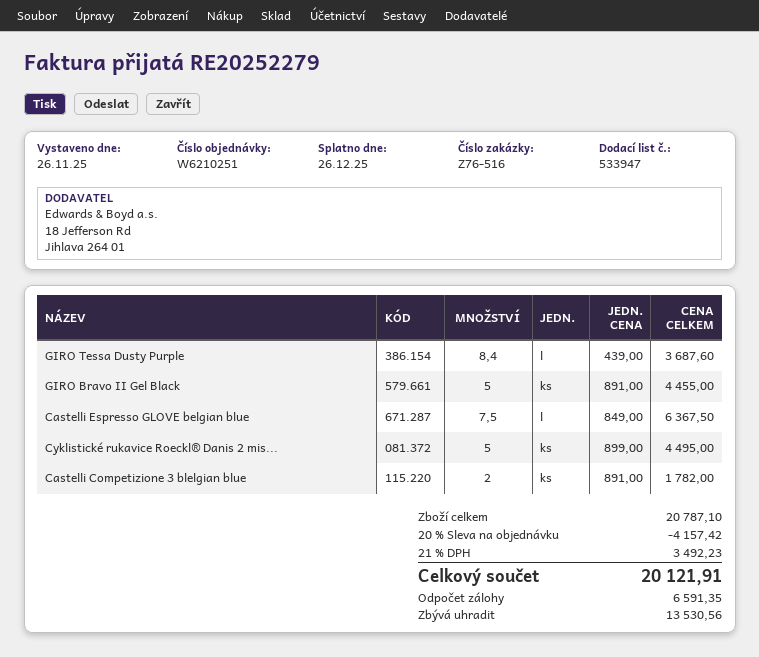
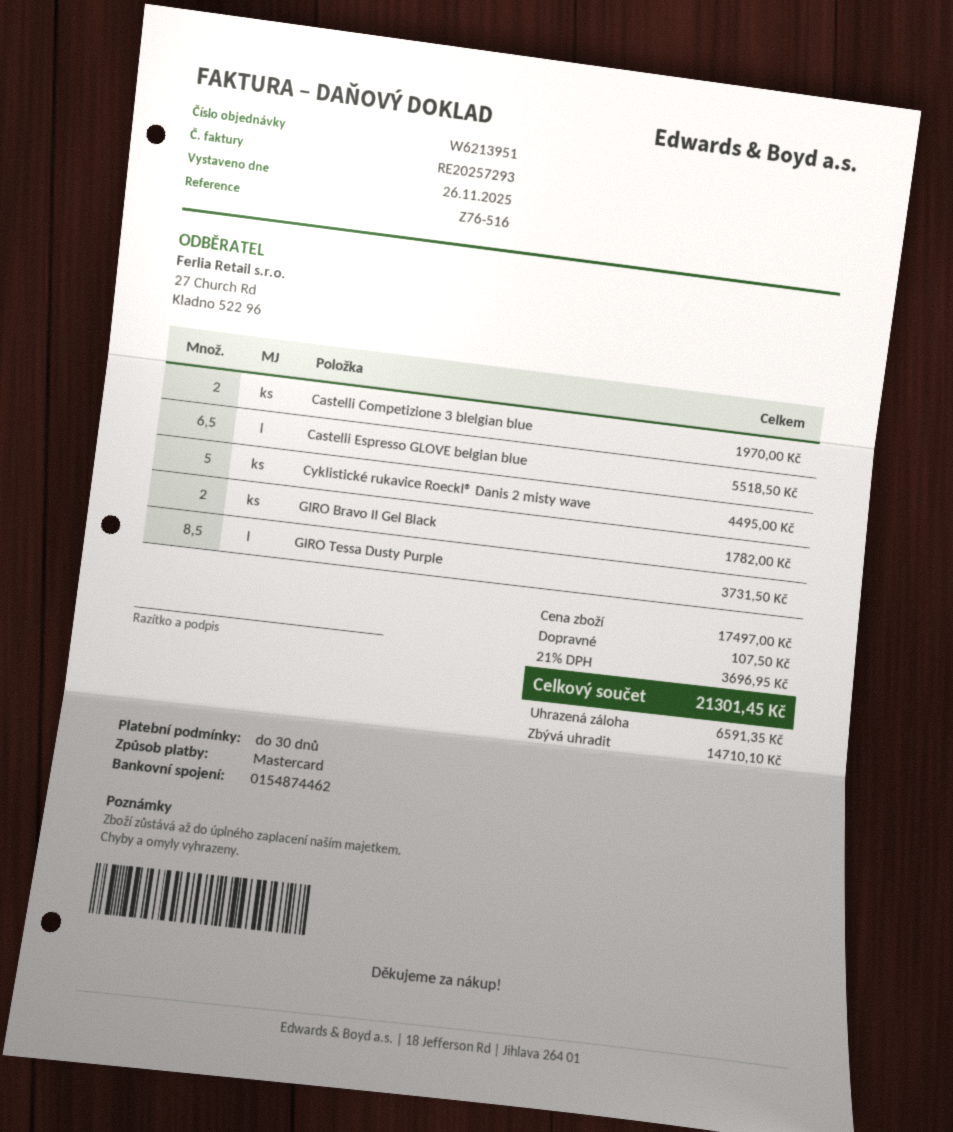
order number: W6210251 -> W6213951
invoice number: RE20252279 -> RE20257293
GIRO Tessa Dusty Purple: 8.4 for 3687.60 -> 8.5 for 3731.50
GIRO Bravo II Gel Black: 5 for 4455.00 -> 2 for 1782.00
Castelli Espresso GLOVE belgian blue: 7.5 for 6367.50 -> 6.5 for 5518.50
Castelli Competizione 3 blelgian blue: 2 for 1782.00 -> 2 for 1970.00
subtotal: 20787.10 -> 17497.00
discount: 20% = 4157.42 -> none
shipping: none -> 107.50
tax: 21% = 3492.23 -> 21% = 3696.95
total: 20121.91 -> 21301.45
balance: 13530.56 -> 14710.10

